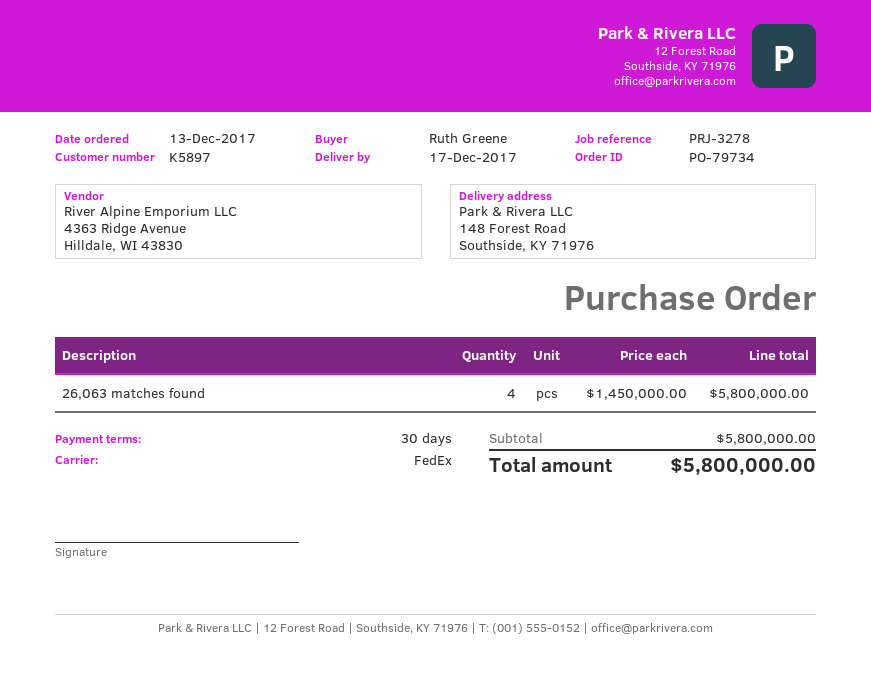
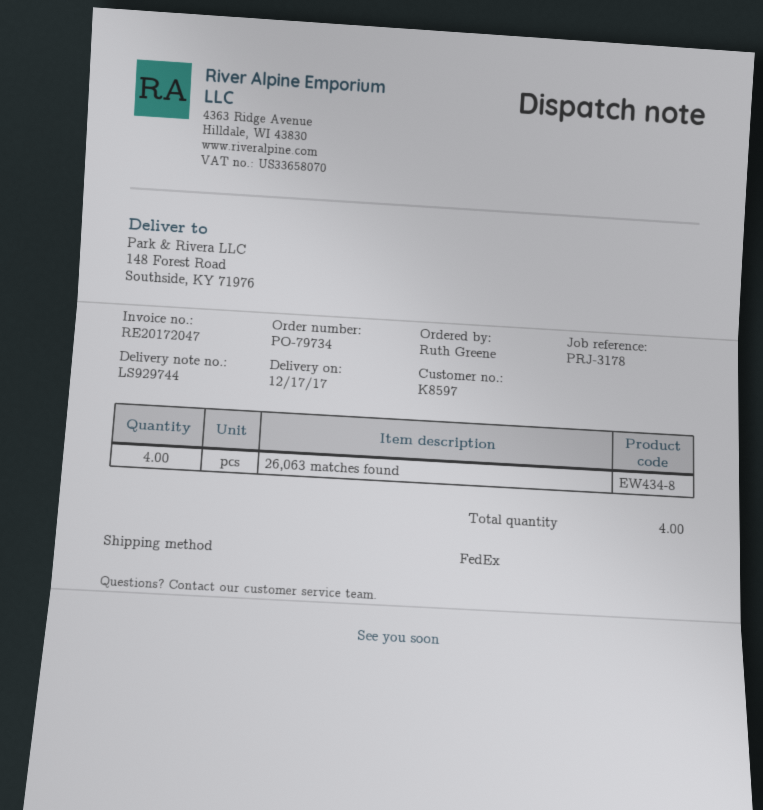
customer number: K5897 -> K8597
reference: PRJ-3278 -> PRJ-3178

